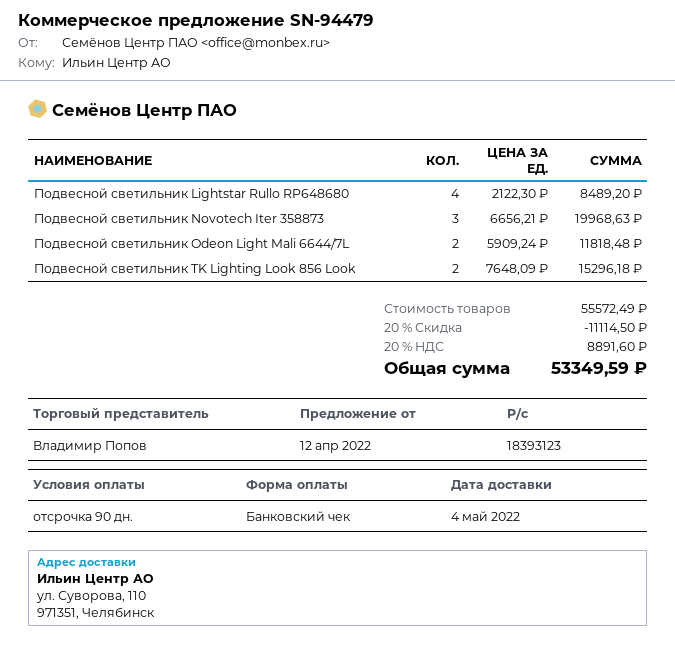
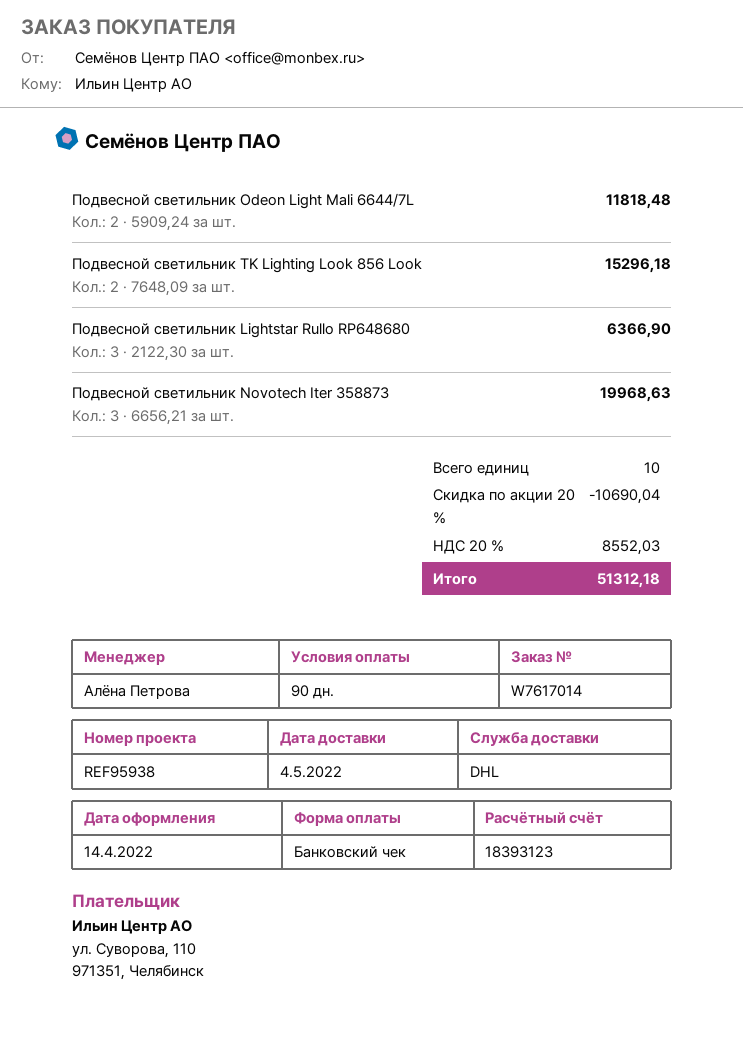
sales rep: Владимир Попов -> Алёна Петрова
Подвесной светильник Lightstar Rullo RP648680: 4 x 2122.30 = 8489.20 -> 3 x 2122.30 = 6366.90
discount: 20% = 11114.50 -> 20% = 10690.04
tax: 20% = 8891.60 -> 20% = 8552.03
total: 53349.59 -> 51312.18

